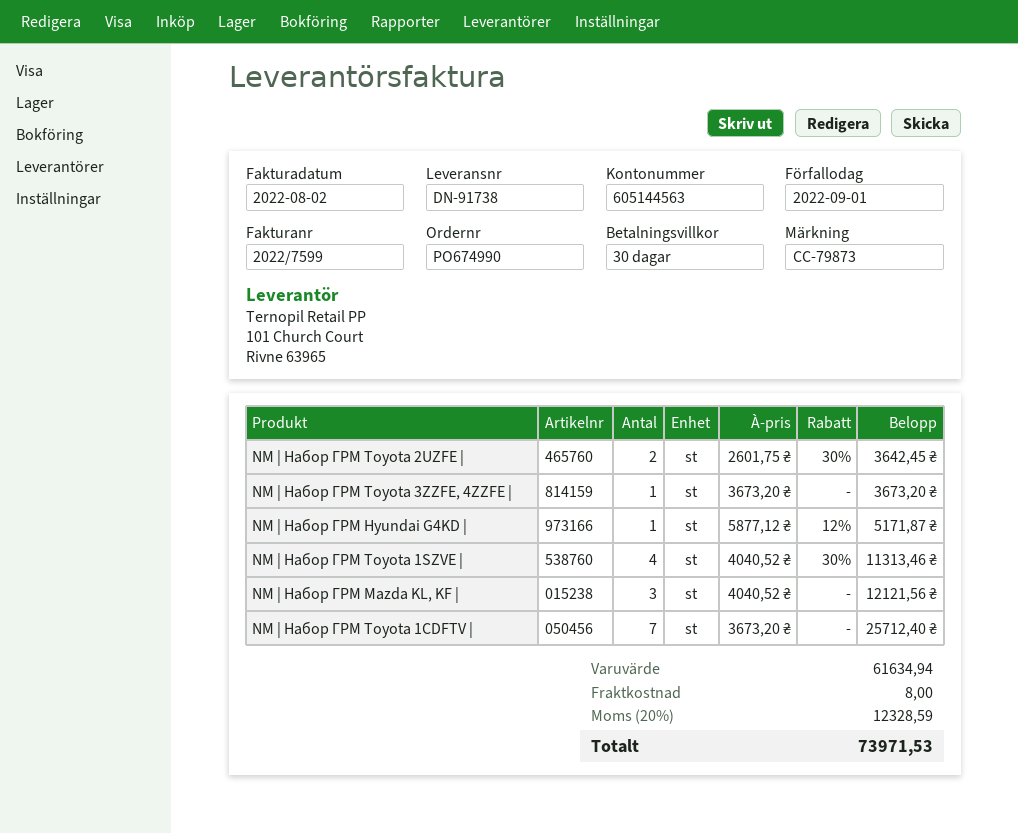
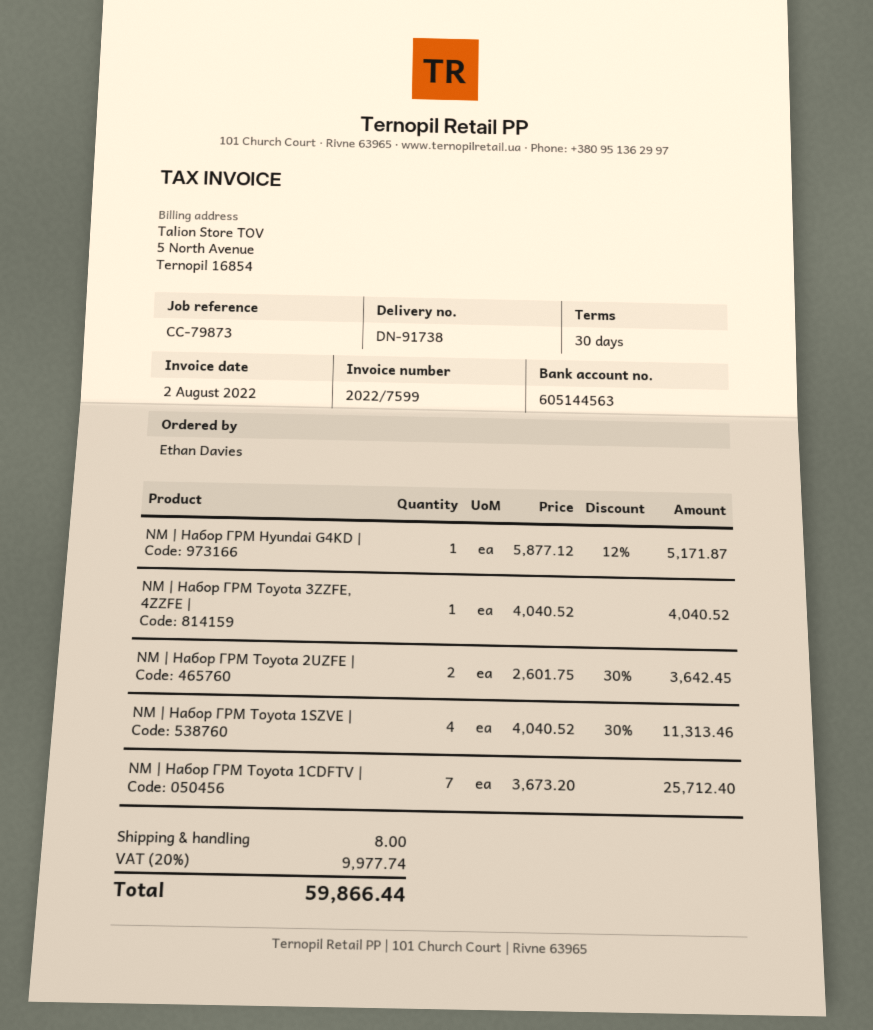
NM | Набор ГРМ Toyota 3ZZFE, 4ZZFE |: 1 x 3673.20 = 3673.20 -> 1 x 4040.52 = 4040.52
NM | Набор ГРМ Mazda KL, KF |: 3 x 4040.52 = 12121.56 -> none
tax: 20% = 12328.59 -> 20% = 9977.74
total: 73971.53 -> 59866.44

